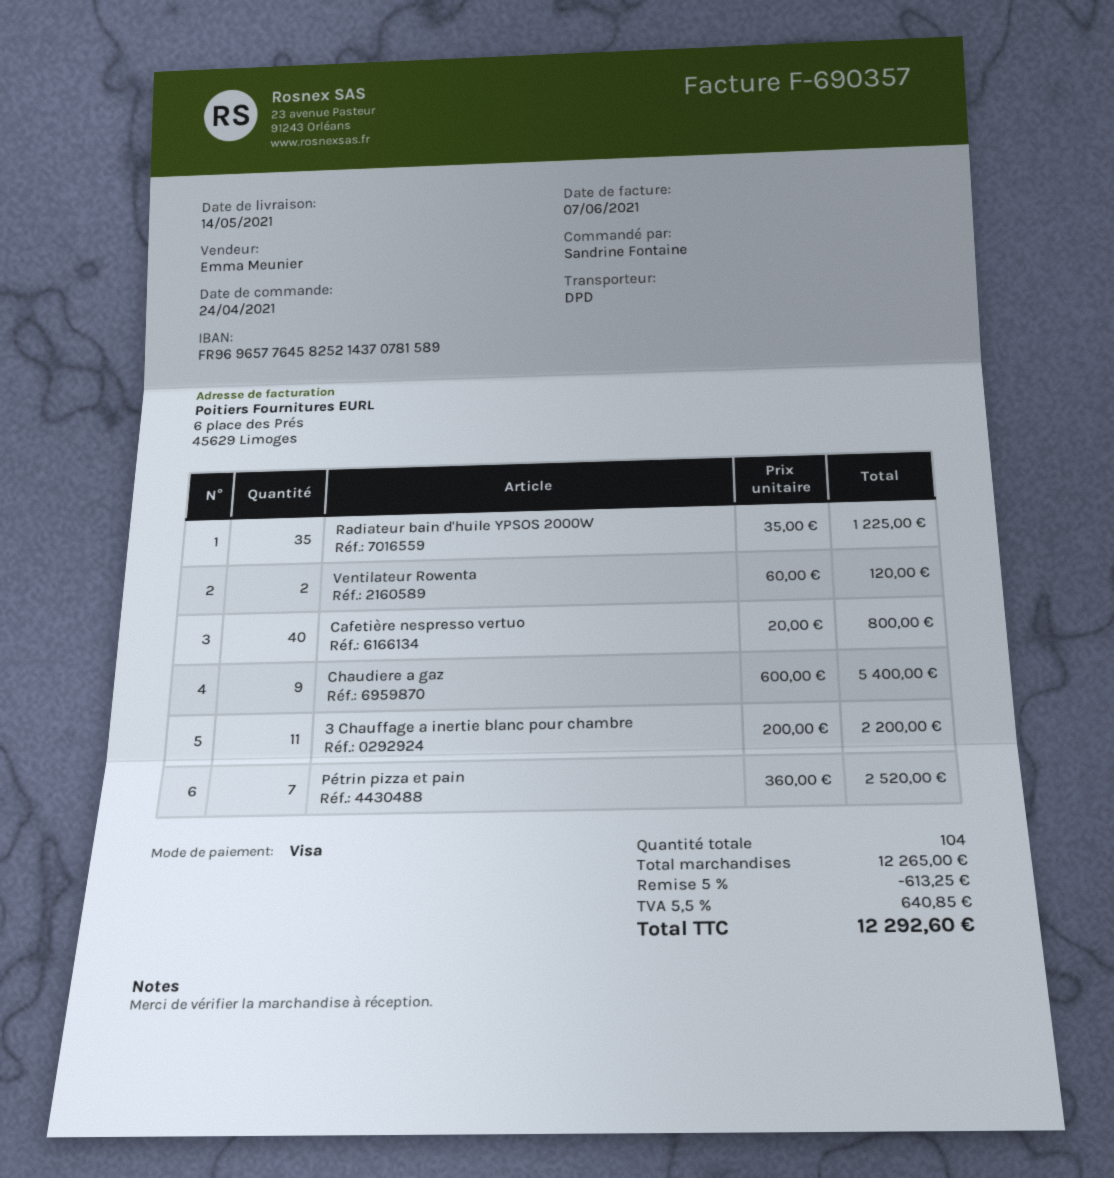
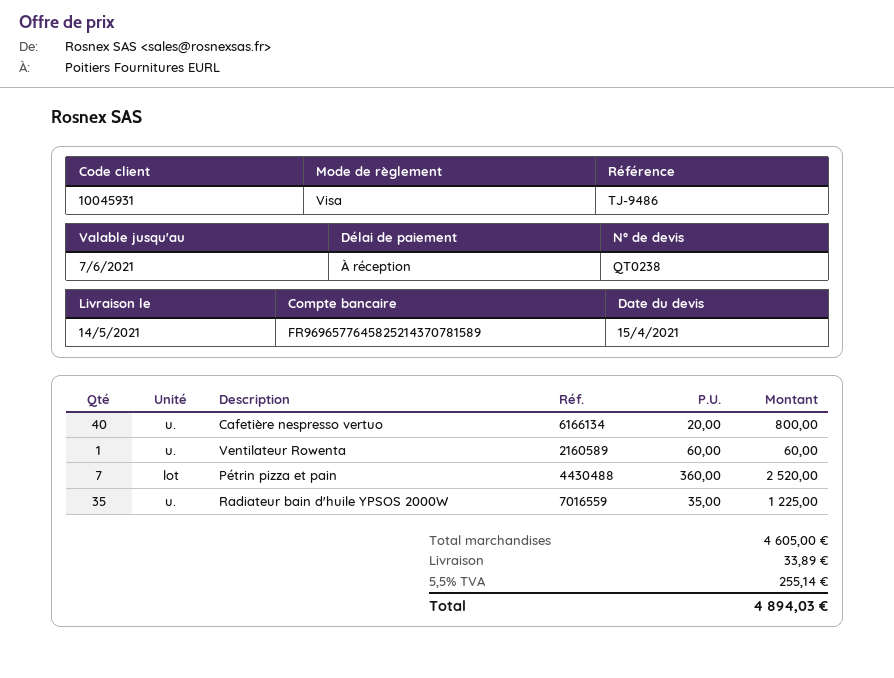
Ventilateur Rowenta: 2 x 60.00 = 120.00 -> 1 x 60.00 = 60.00
Chaudiere a gaz: 9 x 600.00 = 5400.00 -> none
3 Chauffage a inertie blanc pour chambre: 11 x 200.00 = 2200.00 -> none
subtotal: 12265.00 -> 4605.00
discount: 5% = 613.25 -> none
shipping: none -> 33.89
tax: 5.5% = 640.85 -> 5.5% = 255.14
total: 12292.60 -> 4894.03

